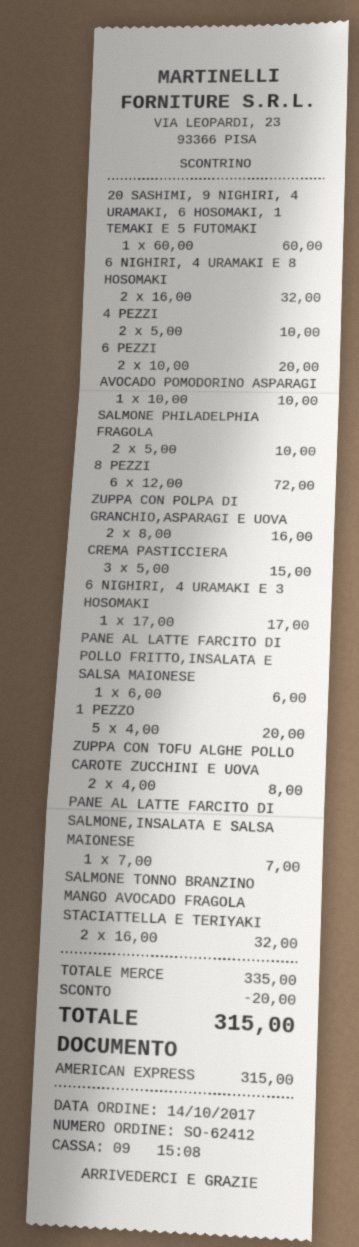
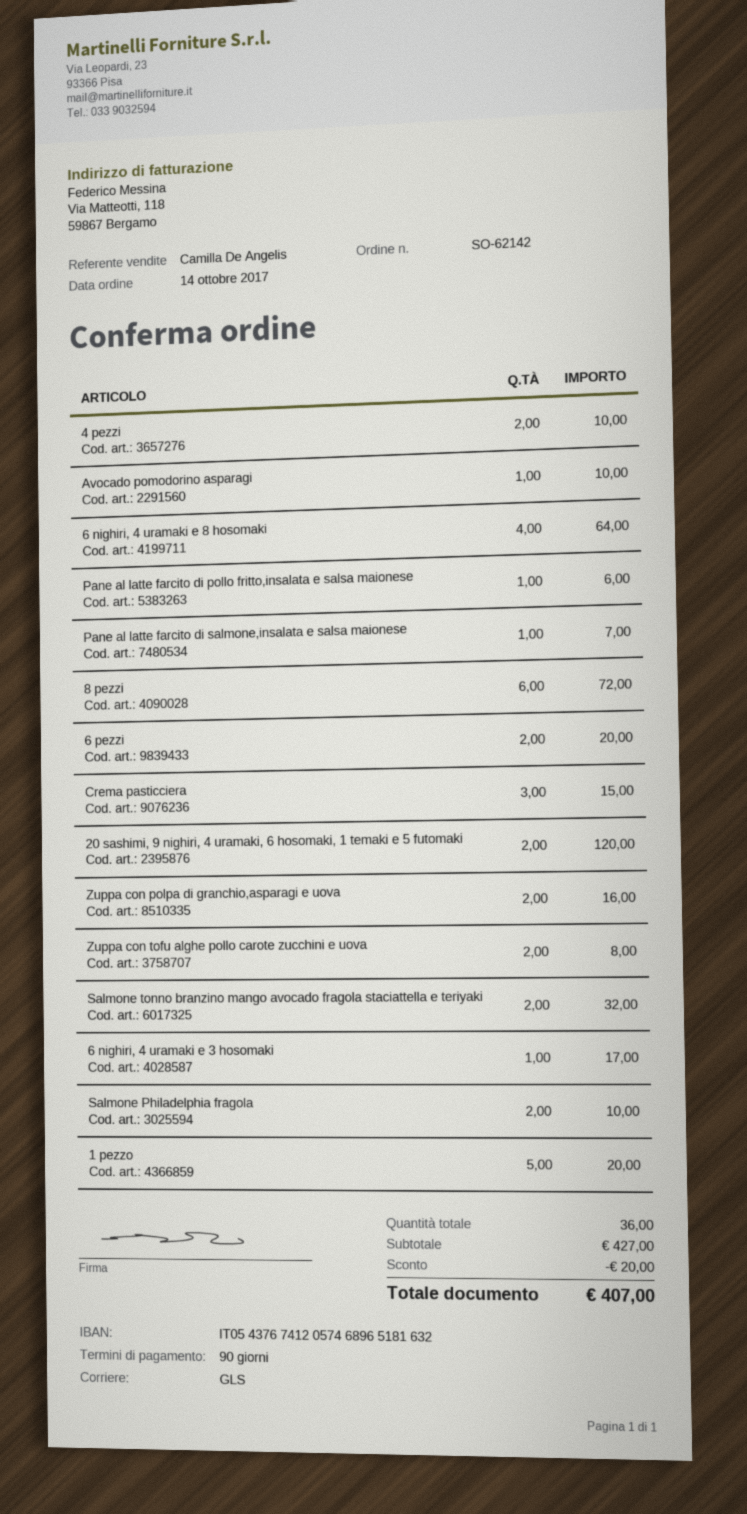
order number: SO-62412 -> SO-62142
20 SASHIMI, 9 NIGHIRI, 4 URAMAKI, 6 HOSOMAKI, 1 TEMAKI E 5 FUTOMAKI: 1 for 60.00 -> 2 for 120.00
6 NIGHIRI, 4 URAMAKI E 8 HOSOMAKI: 2 for 32.00 -> 4 for 64.00
subtotal: 335.00 -> 427.00
total: 315.00 -> 407.00

